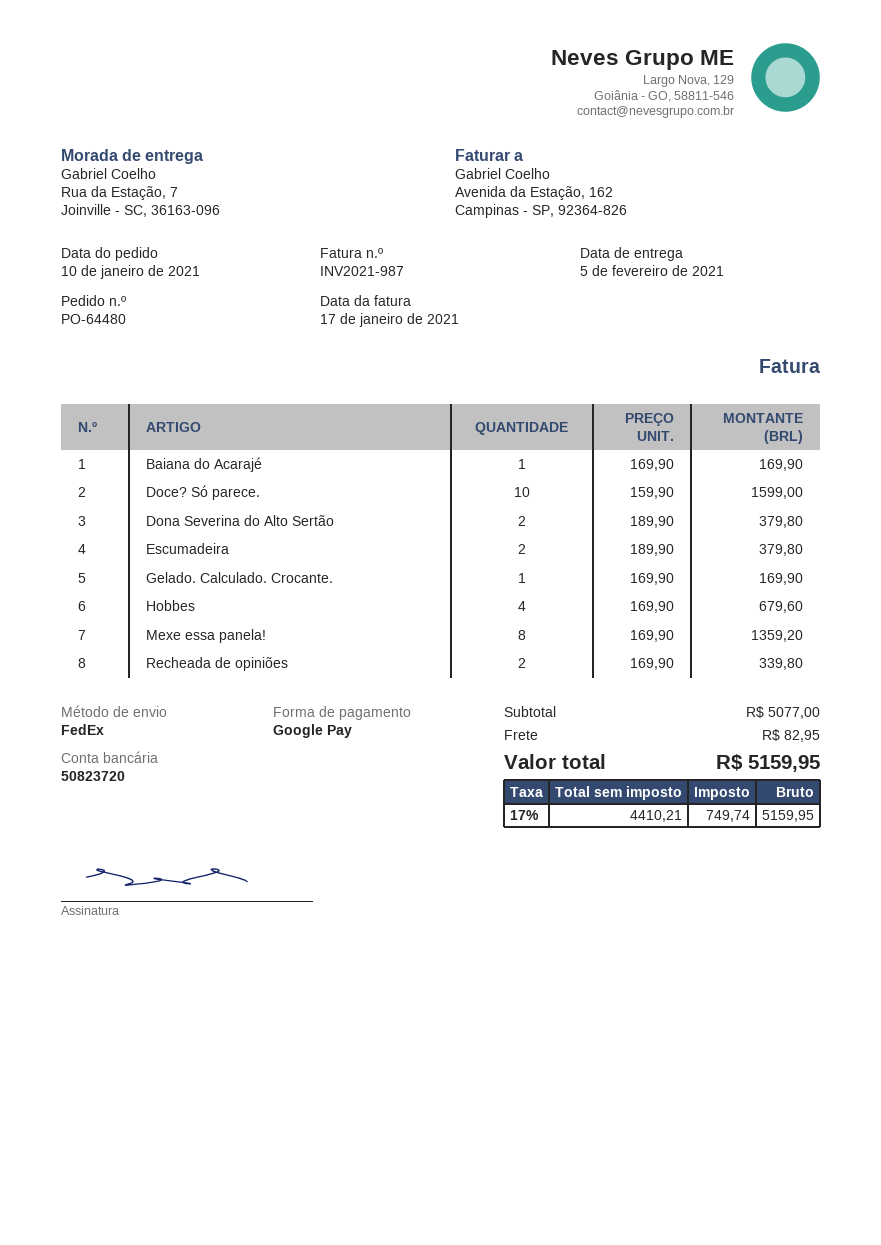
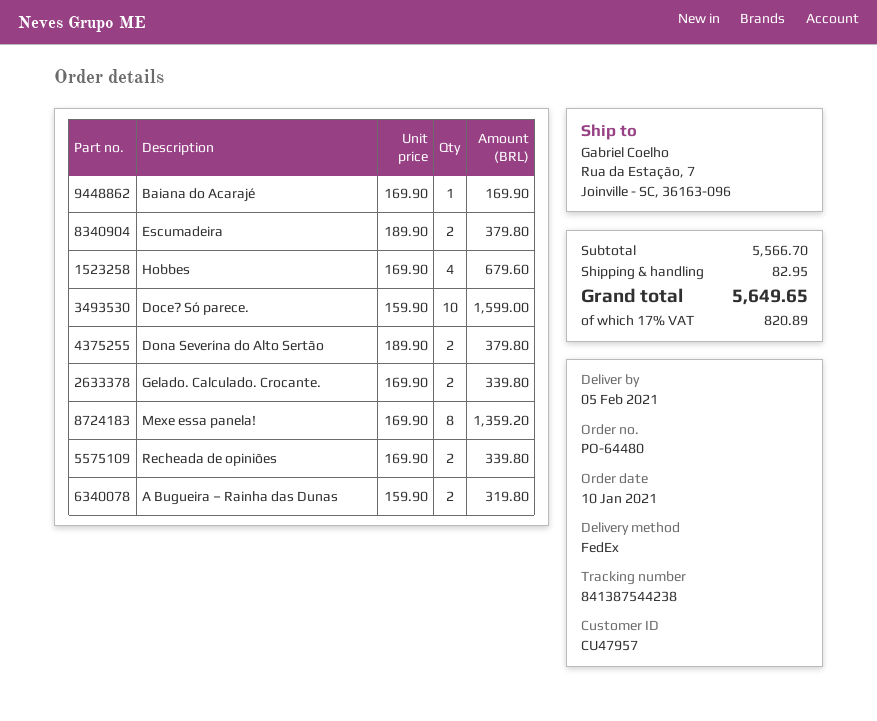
Gelado. Calculado. Crocante.: 1 x 169.90 = 169.90 -> 2 x 169.90 = 339.80
A Bugueira – Rainha das Dunas: none -> 2 x 159.90 = 319.80
subtotal: 5077.00 -> 5566.70
tax: 17% = 749.74 -> 17% = 820.89
total: 5159.95 -> 5649.65

